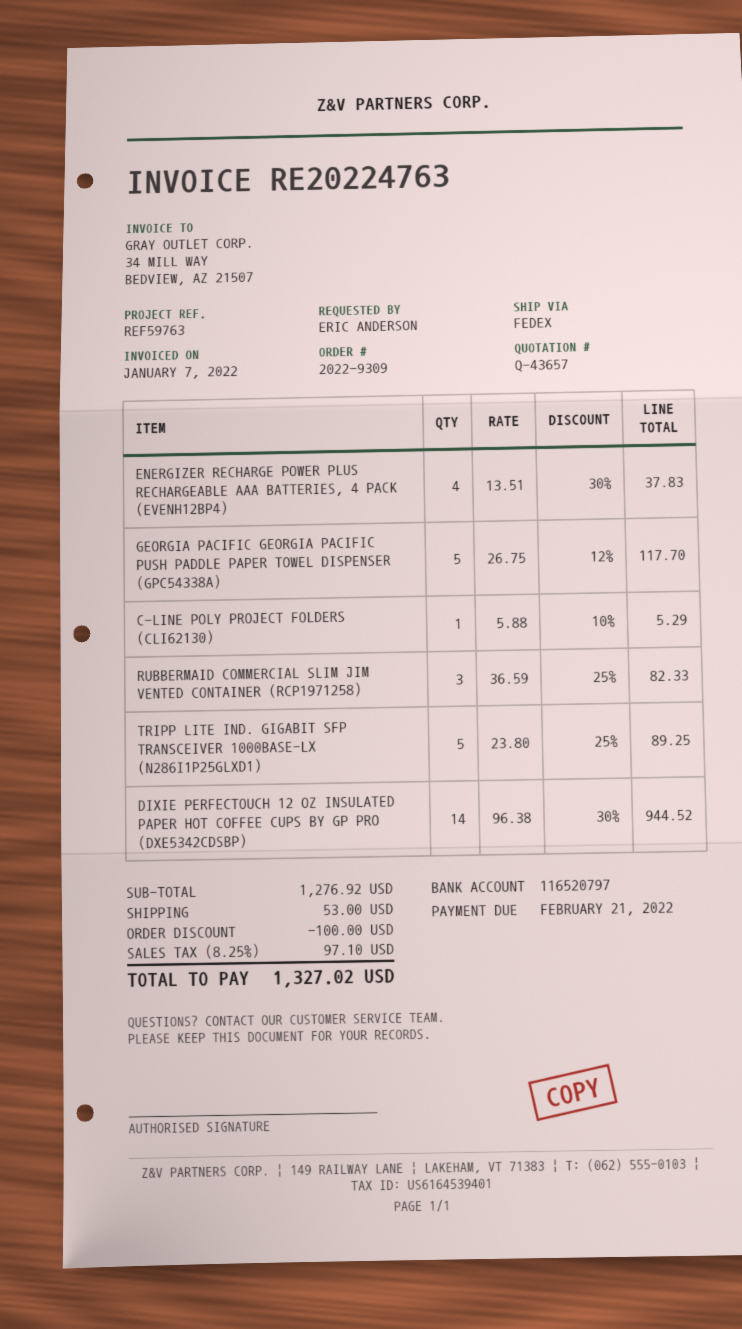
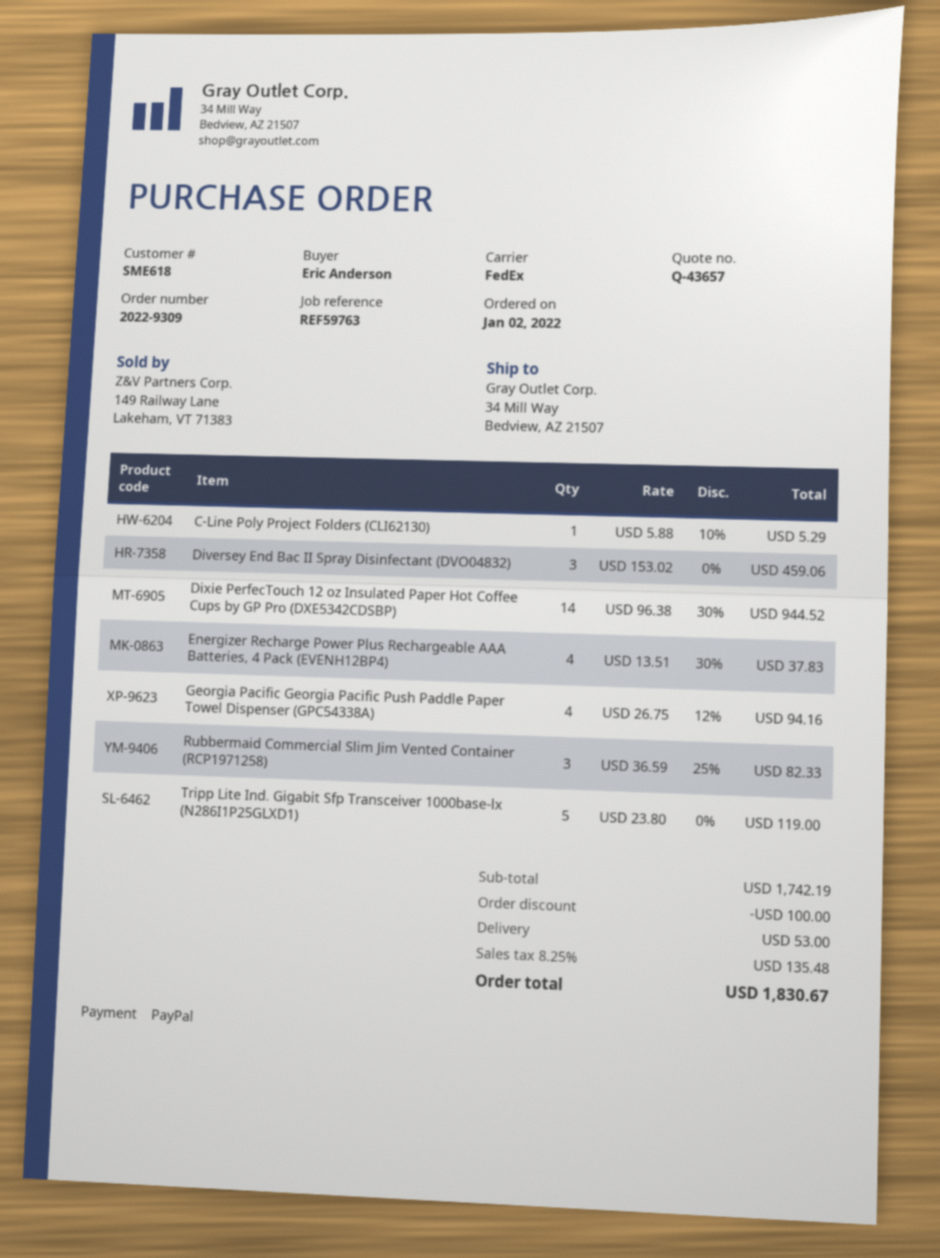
GEORGIA PACIFIC GEORGIA PACIFIC PUSH PADDLE PAPER TOWEL DISPENSER (GPC54338A): 5 x 26.75 - 12% = 117.70 -> 4 x 26.75 - 12% = 94.16
TRIPP LITE IND. GIGABIT SFP TRANSCEIVER 1000BASE-LX (N286I1P25GLXD1): 5 x 23.80 - 25% = 89.25 -> 5 x 23.80 = 119.00
Diversey End Bac II Spray Disinfectant (DVO04832): none -> 3 x 153.02 = 459.06
subtotal: 1276.92 -> 1742.19
tax: 8.25% = 97.10 -> 8.25% = 135.48
total: 1327.02 -> 1830.67

